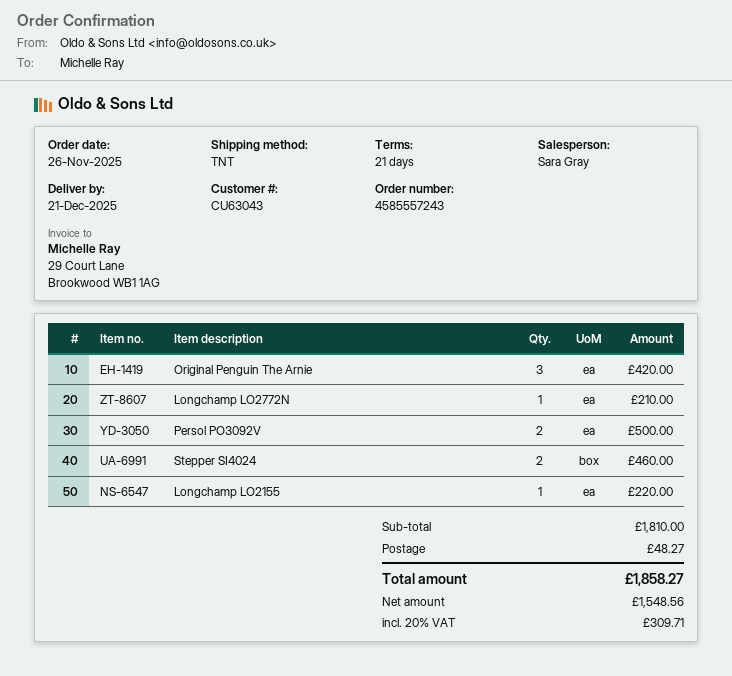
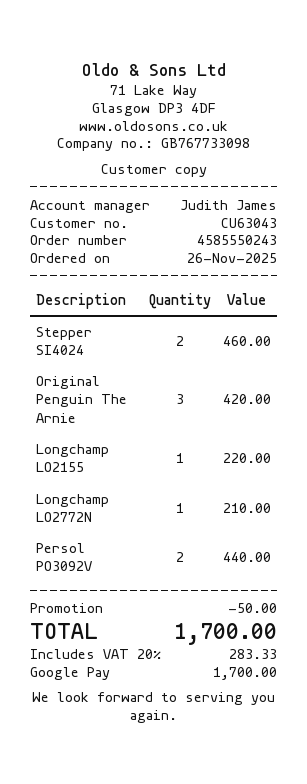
order number: 4585557243 -> 4585550243
sales rep: Sara Gray -> Judith James
Persol PO3092V: 2 for 500.00 -> 2 for 440.00
discount: none -> 50.00
shipping: 48.27 -> none
tax: 20% = 309.71 -> 20% = 283.33
total: 1858.27 -> 1700.00

